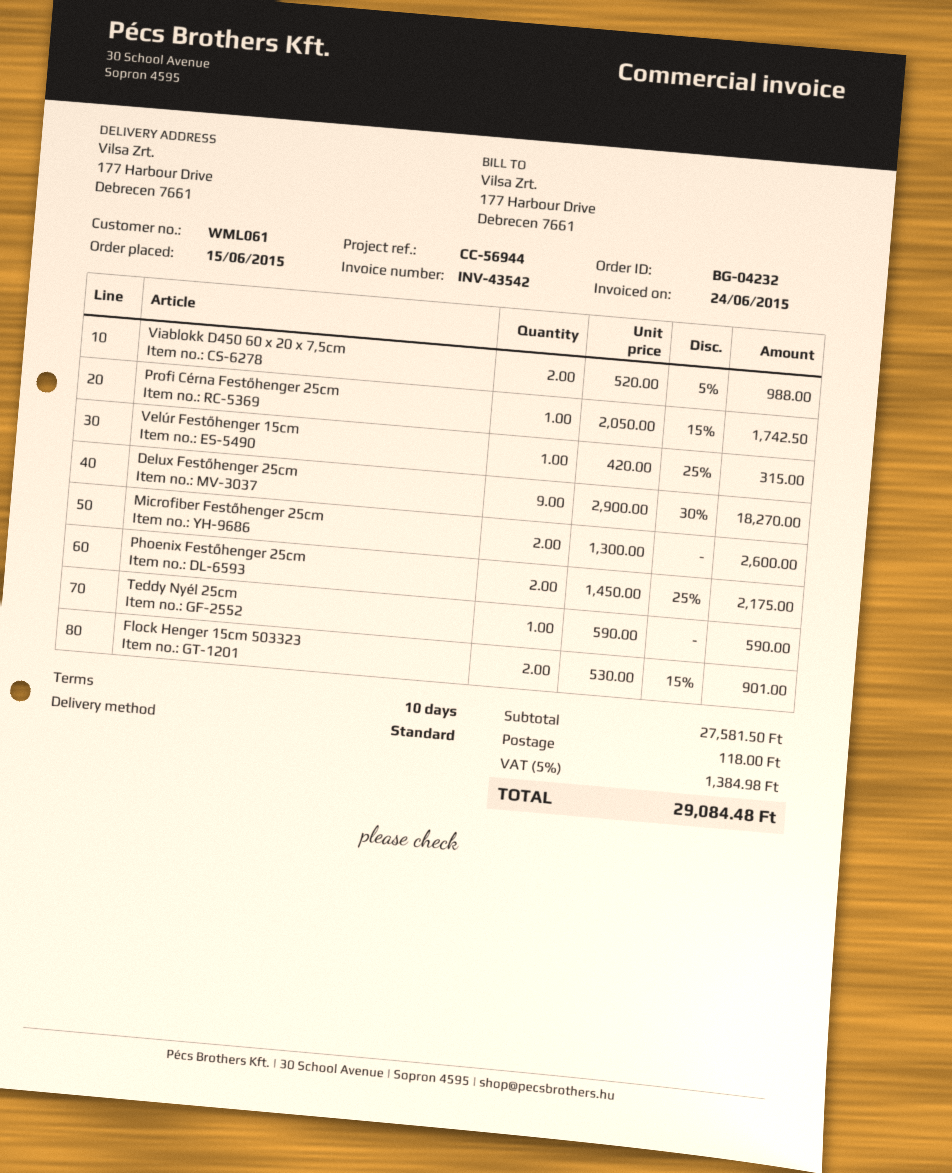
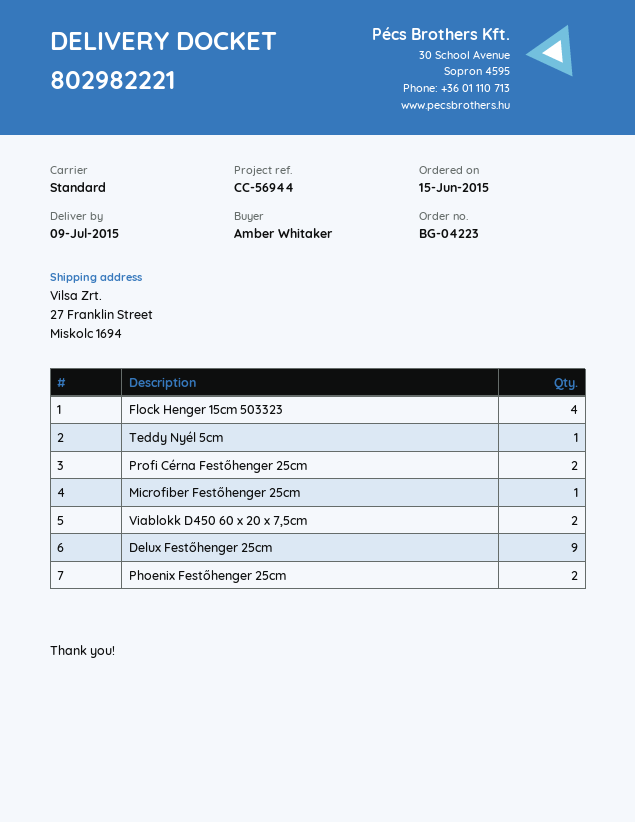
order number: BG-04232 -> BG-04223
ship to: 177 Harbour Drive, Debrecen 7661 -> 27 Franklin Street, Miskolc 1694
Profi Cérna Festőhenger 25cm: 1 -> 2
Velúr Festőhenger 15cm: 1 -> none
Microfiber Festőhenger 25cm: 2 -> 1
Teddy Nyél 25cm: 1 -> none
Flock Henger 15cm 503323: 2 -> 4
Teddy Nyél 5cm: none -> 1

